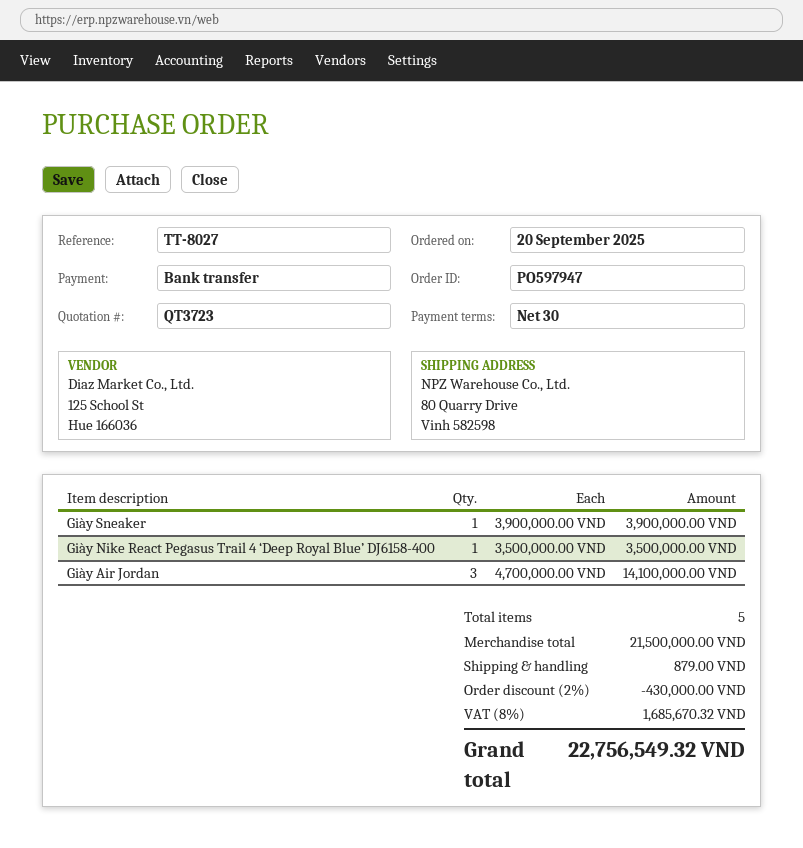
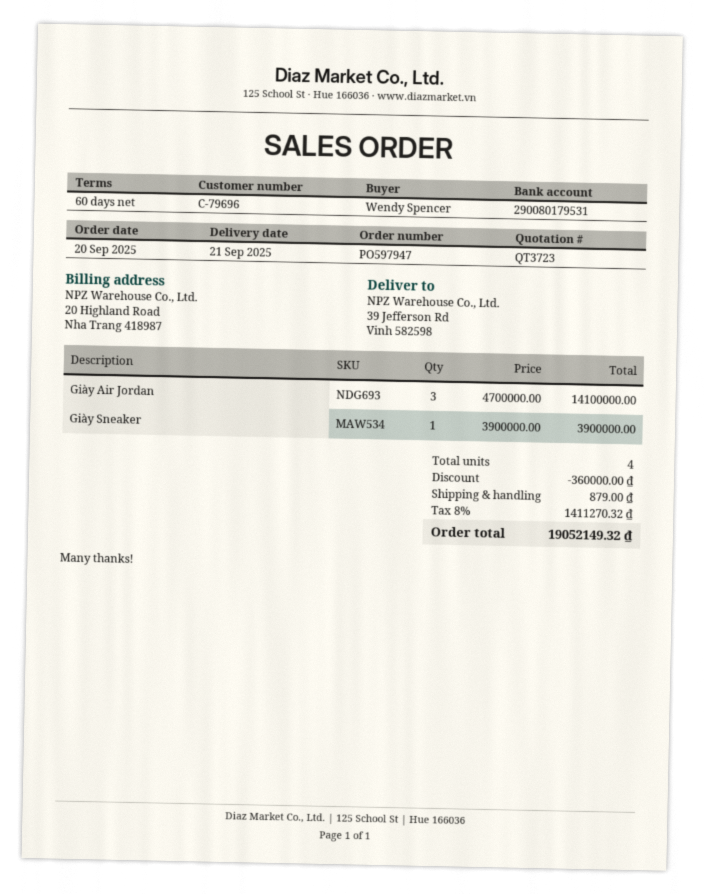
payment terms: 30 days -> 60 days
ship to: 80 Quarry Drive, Vinh 582598 -> 39 Jefferson Rd, Vinh 582598
Giày Nike React Pegasus Trail 4 ‘Deep Royal Blue’ DJ6158-400: 1 x 3500000.00 = 3500000.00 -> none
total quantity: 5 -> 4
discount: 430000.00 -> 360000.00
tax: 8% = 1685670.32 -> 8% = 1411270.32
total: 22756549.32 -> 19052149.32

